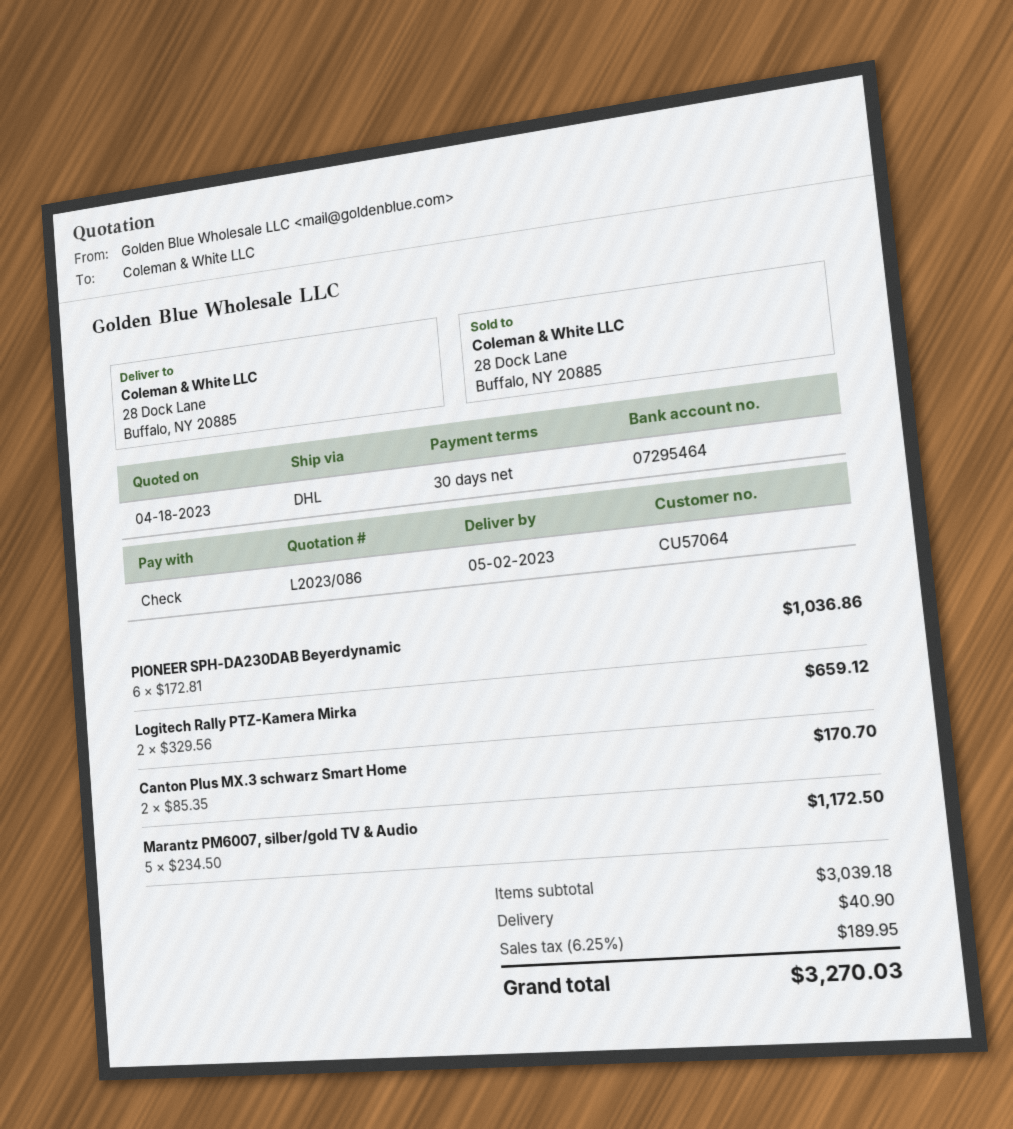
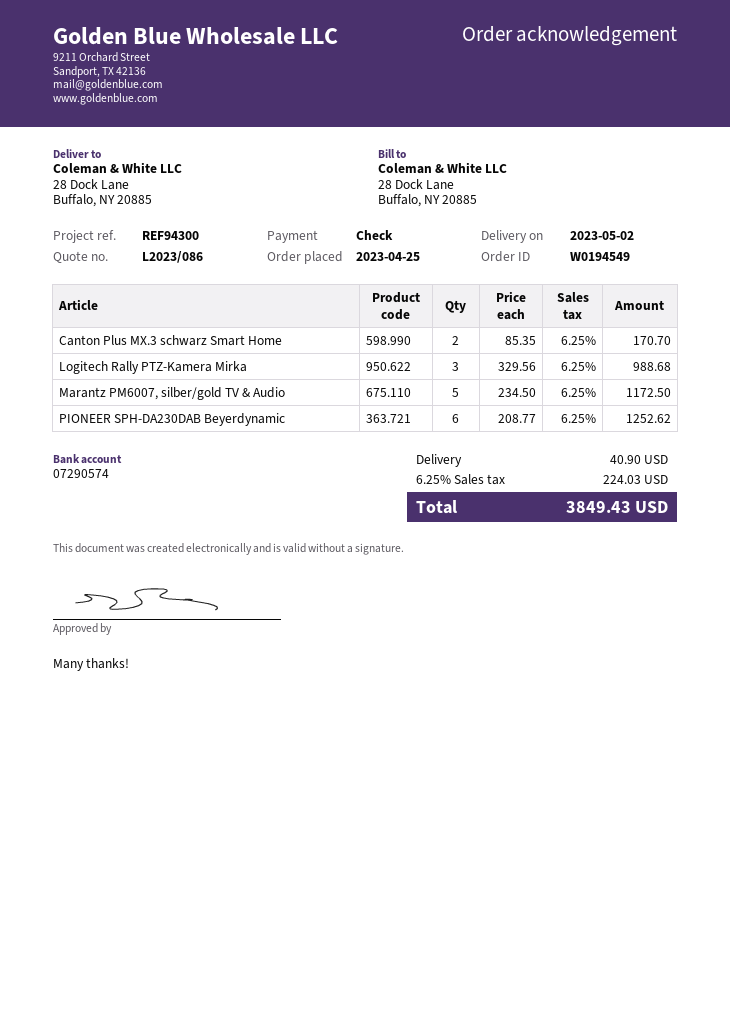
bank account: 07295464 -> 07290574
PIONEER SPH-DA230DAB Beyerdynamic: 6 x 172.81 = 1036.86 -> 6 x 208.77 = 1252.62
Logitech Rally PTZ-Kamera Mirka: 2 x 329.56 = 659.12 -> 3 x 329.56 = 988.68
tax: 6.25% = 189.95 -> 6.25% = 224.03
total: 3270.03 -> 3849.43

